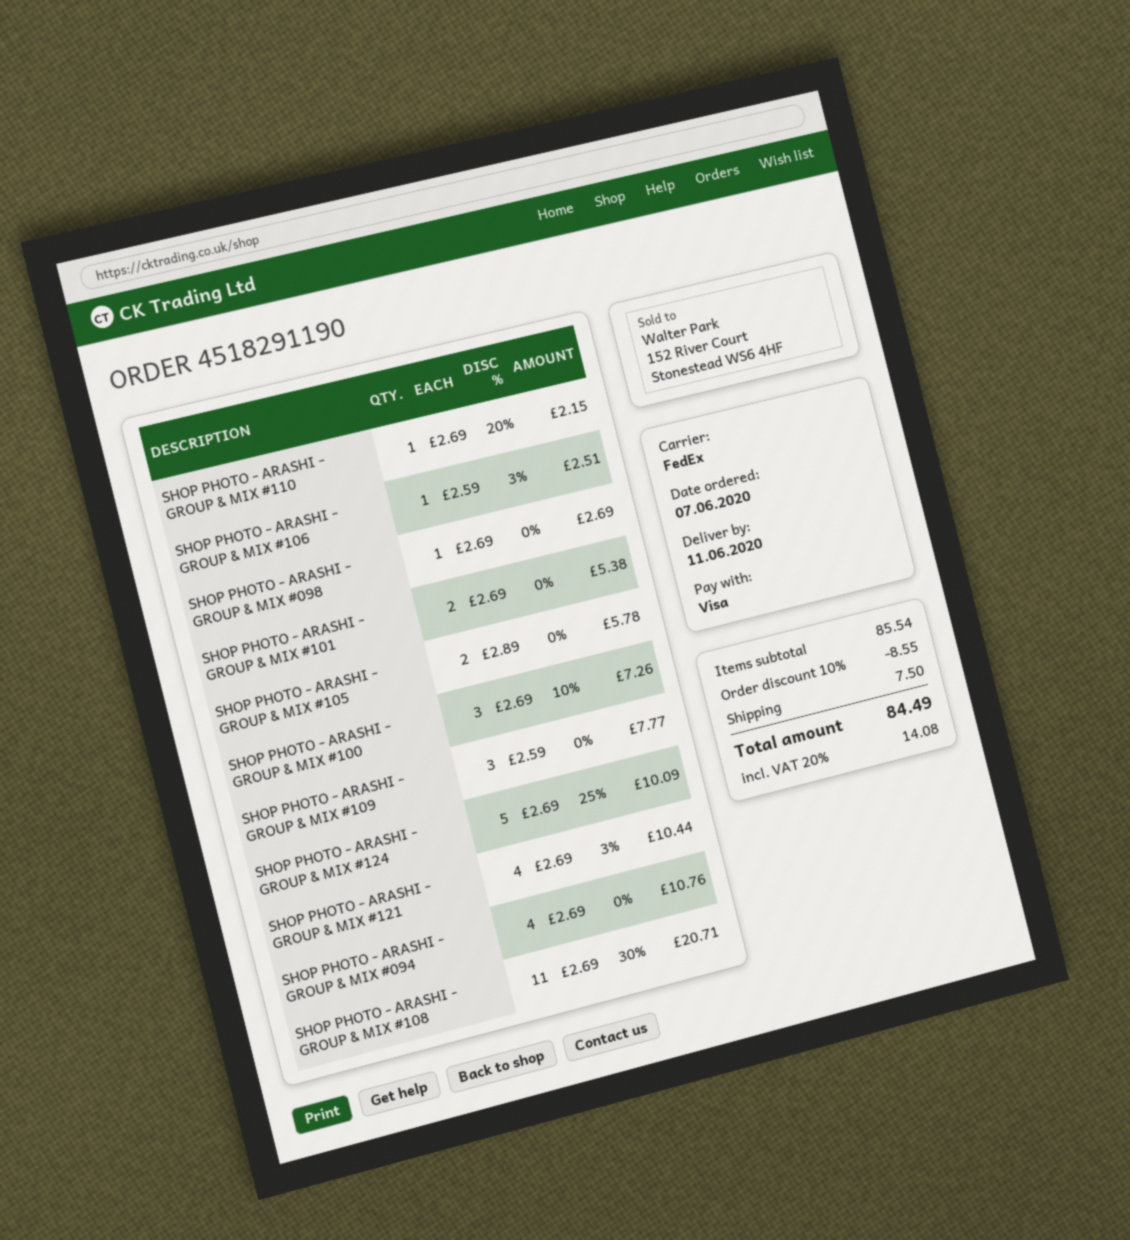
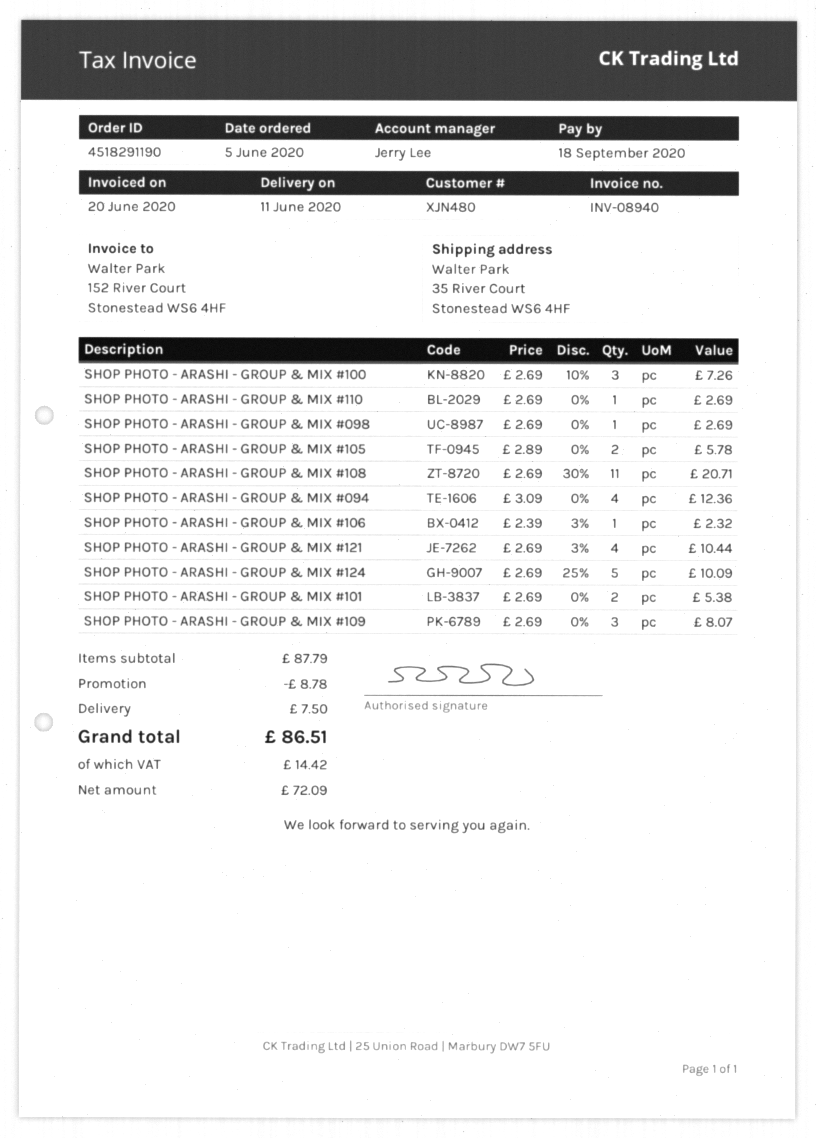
order date: 2020-06-07 -> 2020-06-05
SHOP PHOTO - ARASHI - GROUP & MIX #110: 1 x 2.69 - 20% = 2.15 -> 1 x 2.69 = 2.69
SHOP PHOTO - ARASHI - GROUP & MIX #106: 1 x 2.59 - 3% = 2.51 -> 1 x 2.39 - 3% = 2.32
SHOP PHOTO - ARASHI - GROUP & MIX #109: 3 x 2.59 = 7.77 -> 3 x 2.69 = 8.07
SHOP PHOTO - ARASHI - GROUP & MIX #094: 4 x 2.69 = 10.76 -> 4 x 3.09 = 12.36
subtotal: 85.54 -> 87.79
discount: 8.55 -> 8.78
tax: 14.08 -> 14.42
total: 84.49 -> 86.51

